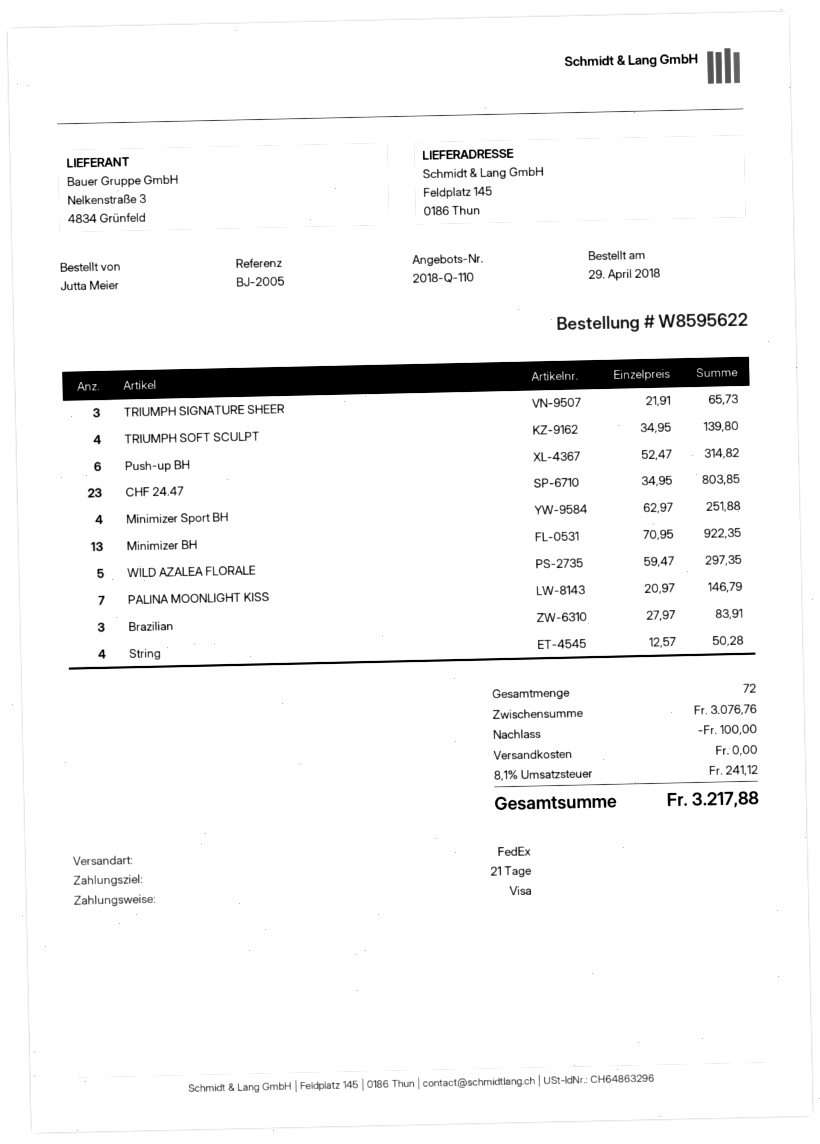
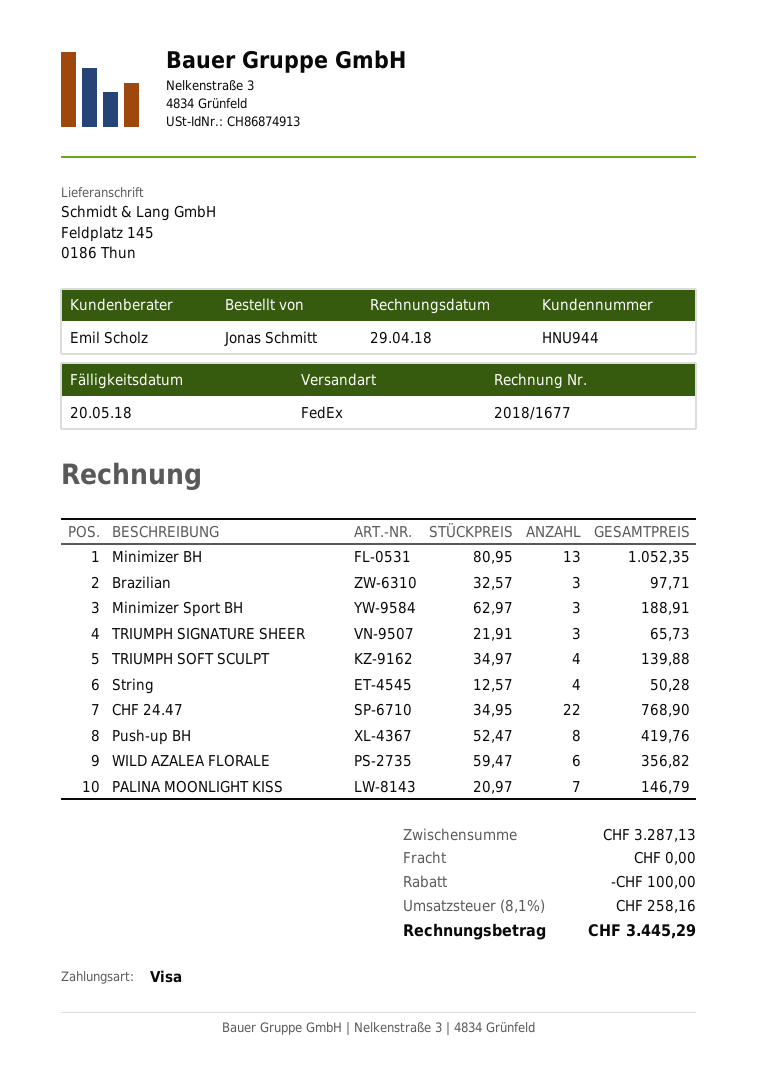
ordered by: Jutta Meier -> Jonas Schmitt
TRIUMPH SOFT SCULPT: 4 x 34.95 = 139.80 -> 4 x 34.97 = 139.88
Push-up BH: 6 x 52.47 = 314.82 -> 8 x 52.47 = 419.76
CHF 24.47: 23 x 34.95 = 803.85 -> 22 x 34.95 = 768.90
Minimizer Sport BH: 4 x 62.97 = 251.88 -> 3 x 62.97 = 188.91
Minimizer BH: 13 x 70.95 = 922.35 -> 13 x 80.95 = 1052.35
WILD AZALEA FLORALE: 5 x 59.47 = 297.35 -> 6 x 59.47 = 356.82
Brazilian: 3 x 27.97 = 83.91 -> 3 x 32.57 = 97.71
subtotal: 3076.76 -> 3287.13
tax: 8.1% = 241.12 -> 8.1% = 258.16
total: 3217.88 -> 3445.29

